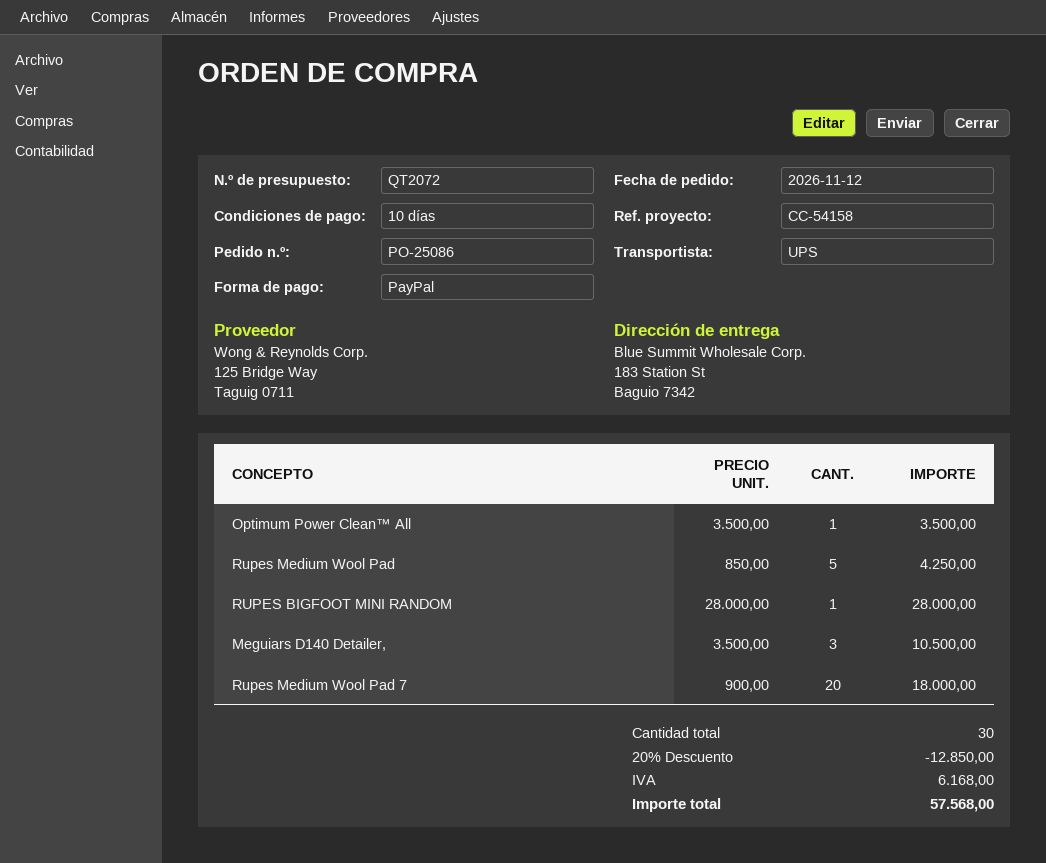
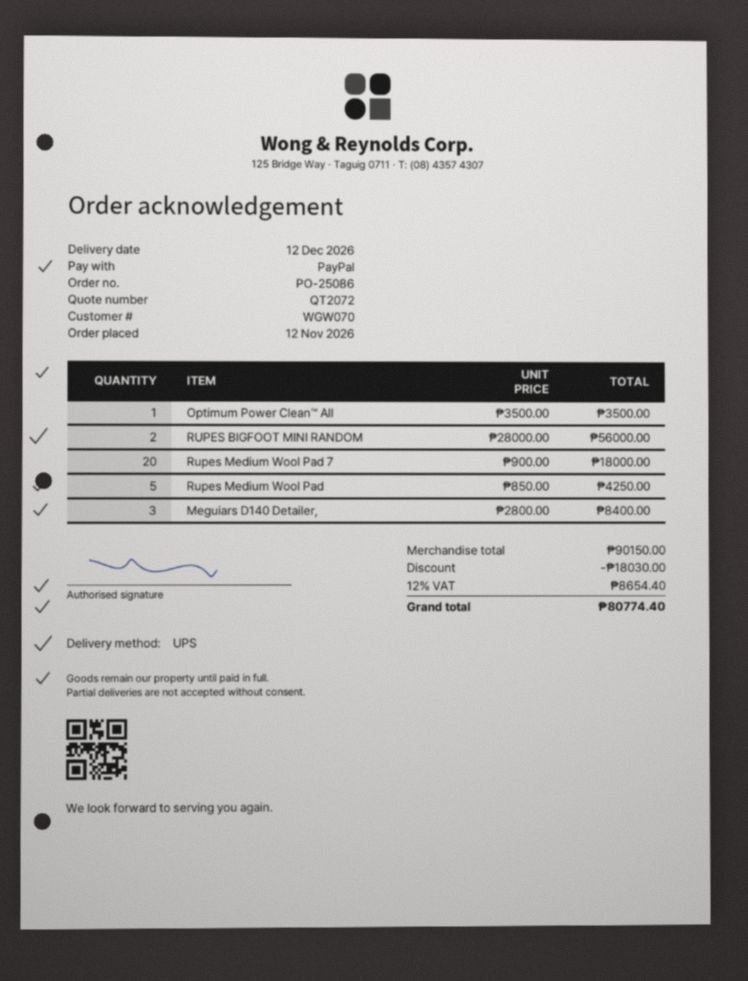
RUPES BIGFOOT MINI RANDOM: 1 x 28000.00 = 28000.00 -> 2 x 28000.00 = 56000.00
Meguiars D140 Detailer,: 3 x 3500.00 = 10500.00 -> 3 x 2800.00 = 8400.00
discount: 12850.00 -> 18030.00
tax: 6168.00 -> 8654.40
total: 57568.00 -> 80774.40

